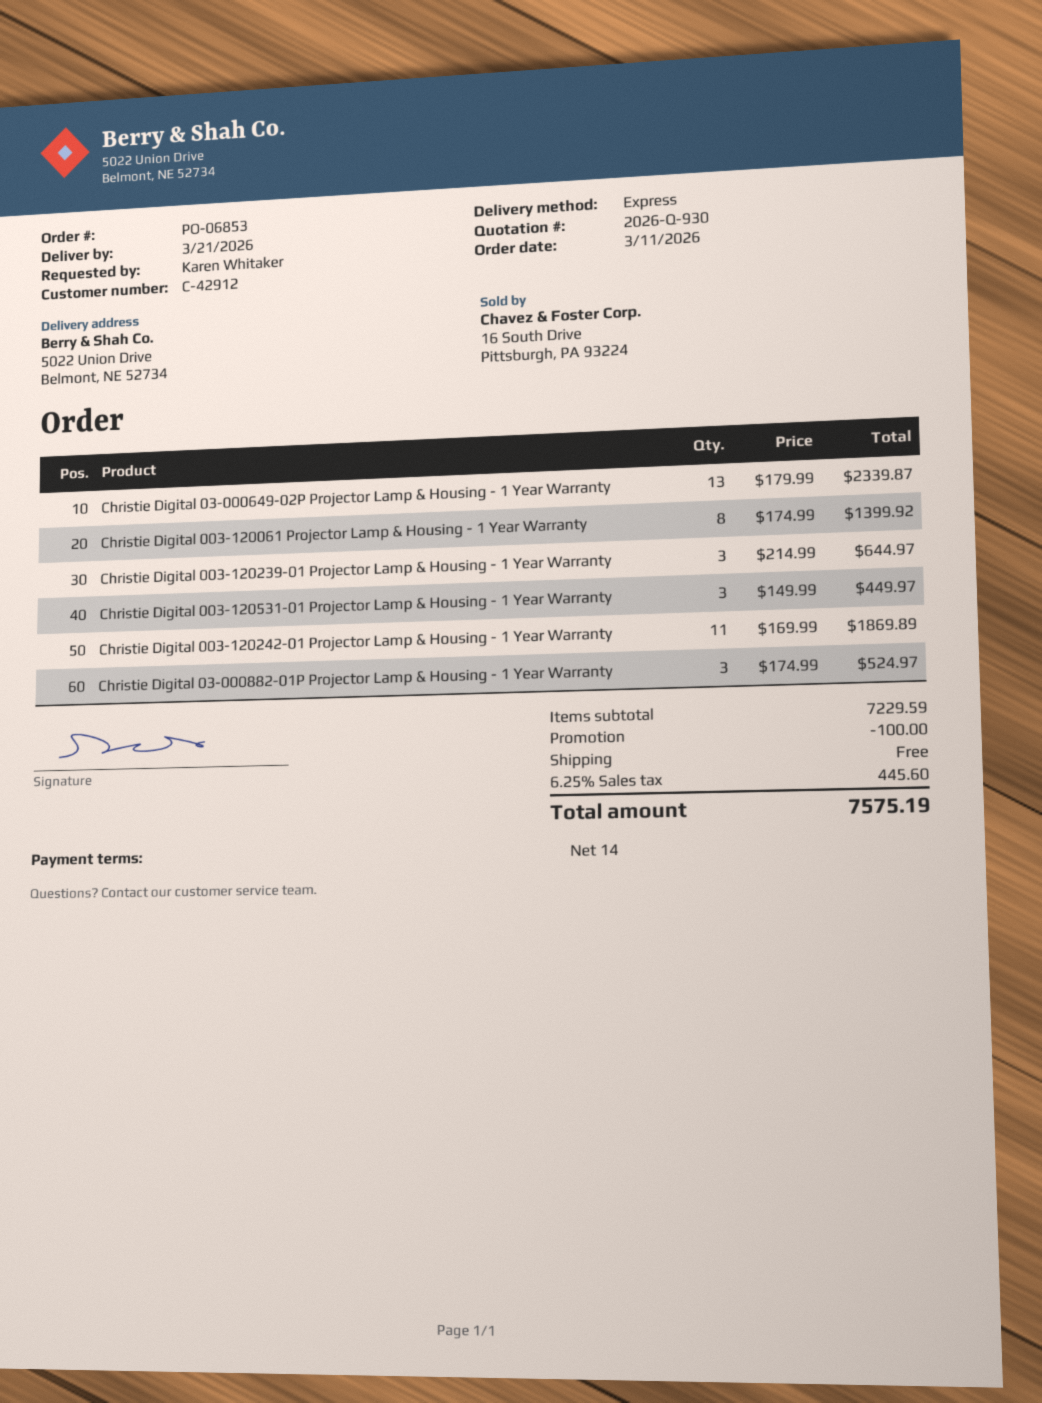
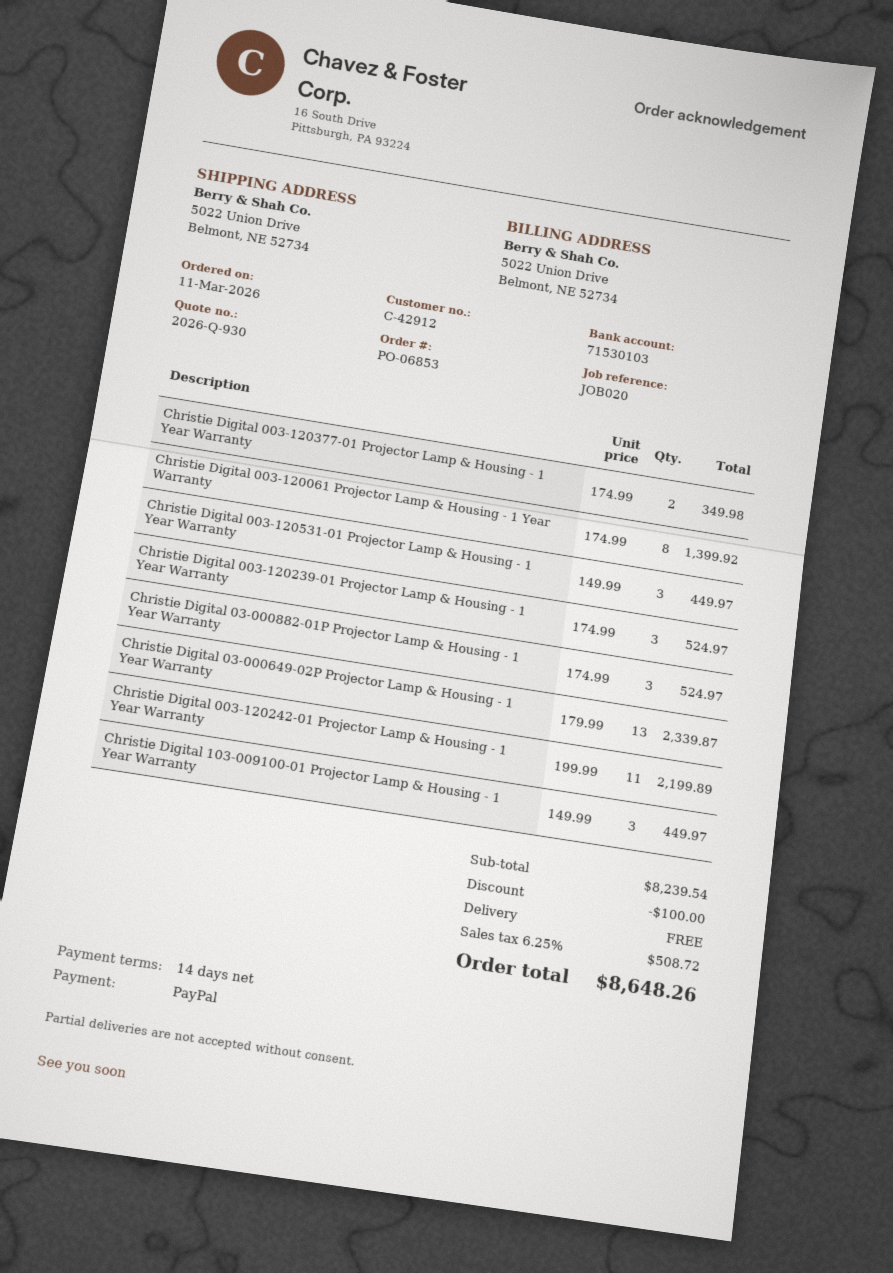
Christie Digital 003-120239-01 Projector Lamp & Housing - 1 Year Warranty: 3 x 214.99 = 644.97 -> 3 x 174.99 = 524.97
Christie Digital 003-120242-01 Projector Lamp & Housing - 1 Year Warranty: 11 x 169.99 = 1869.89 -> 11 x 199.99 = 2199.89
Christie Digital 003-120377-01 Projector Lamp & Housing - 1 Year Warranty: none -> 2 x 174.99 = 349.98
Christie Digital 103-009100-01 Projector Lamp & Housing - 1 Year Warranty: none -> 3 x 149.99 = 449.97
subtotal: 7229.59 -> 8239.54
tax: 6.25% = 445.60 -> 6.25% = 508.72
total: 7575.19 -> 8648.26

